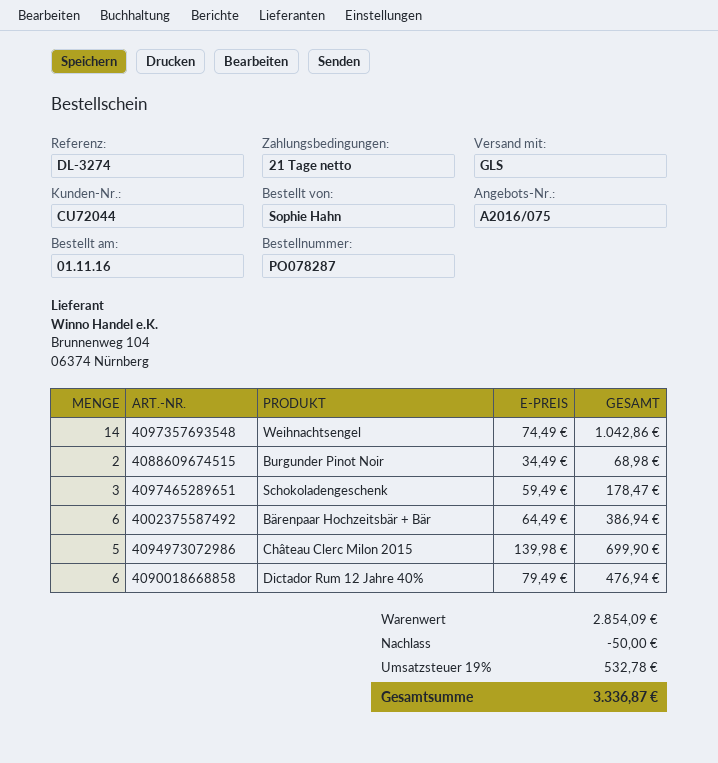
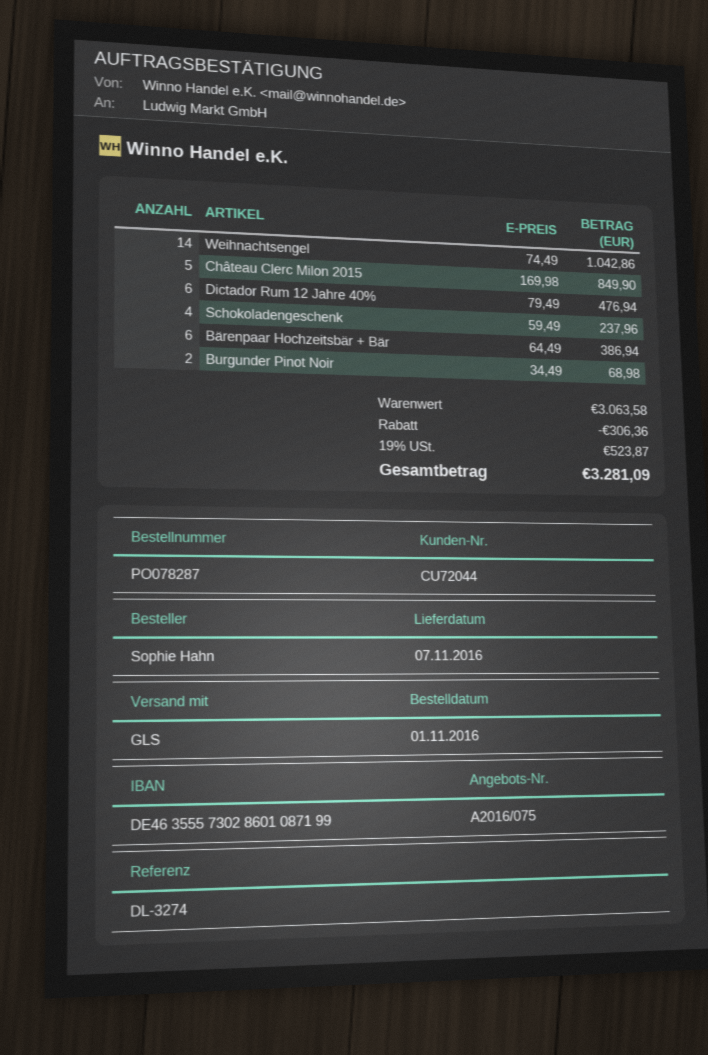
Schokoladengeschenk: 3 x 59.49 = 178.47 -> 4 x 59.49 = 237.96
Château Clerc Milon 2015: 5 x 139.98 = 699.90 -> 5 x 169.98 = 849.90
subtotal: 2854.09 -> 3063.58
discount: 50.00 -> 306.36
tax: 19% = 532.78 -> 19% = 523.87
total: 3336.87 -> 3281.09

